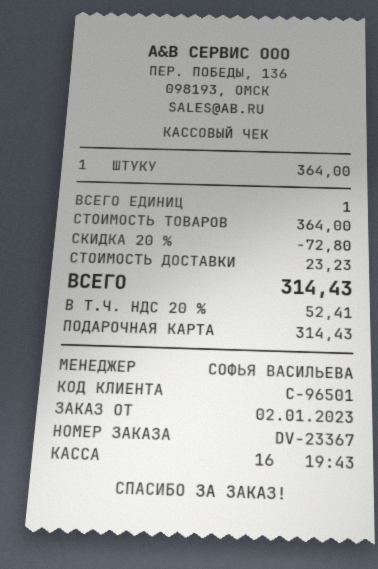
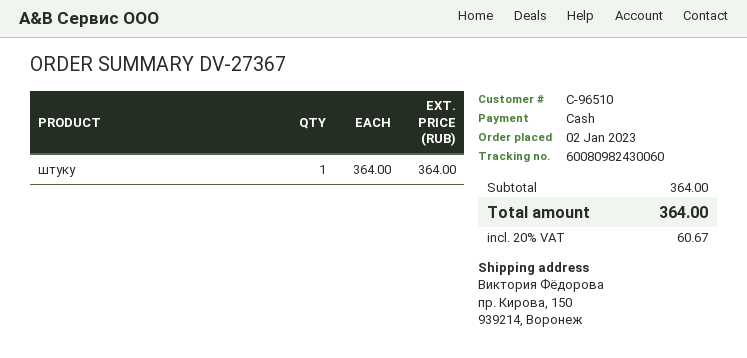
order number: DV-23367 -> DV-27367
customer number: C-96501 -> C-96510
payment method: gift card -> cash
discount: 20% = 72.80 -> none
shipping: 23.23 -> none
tax: 20% = 52.41 -> 20% = 60.67
total: 314.43 -> 364.00

